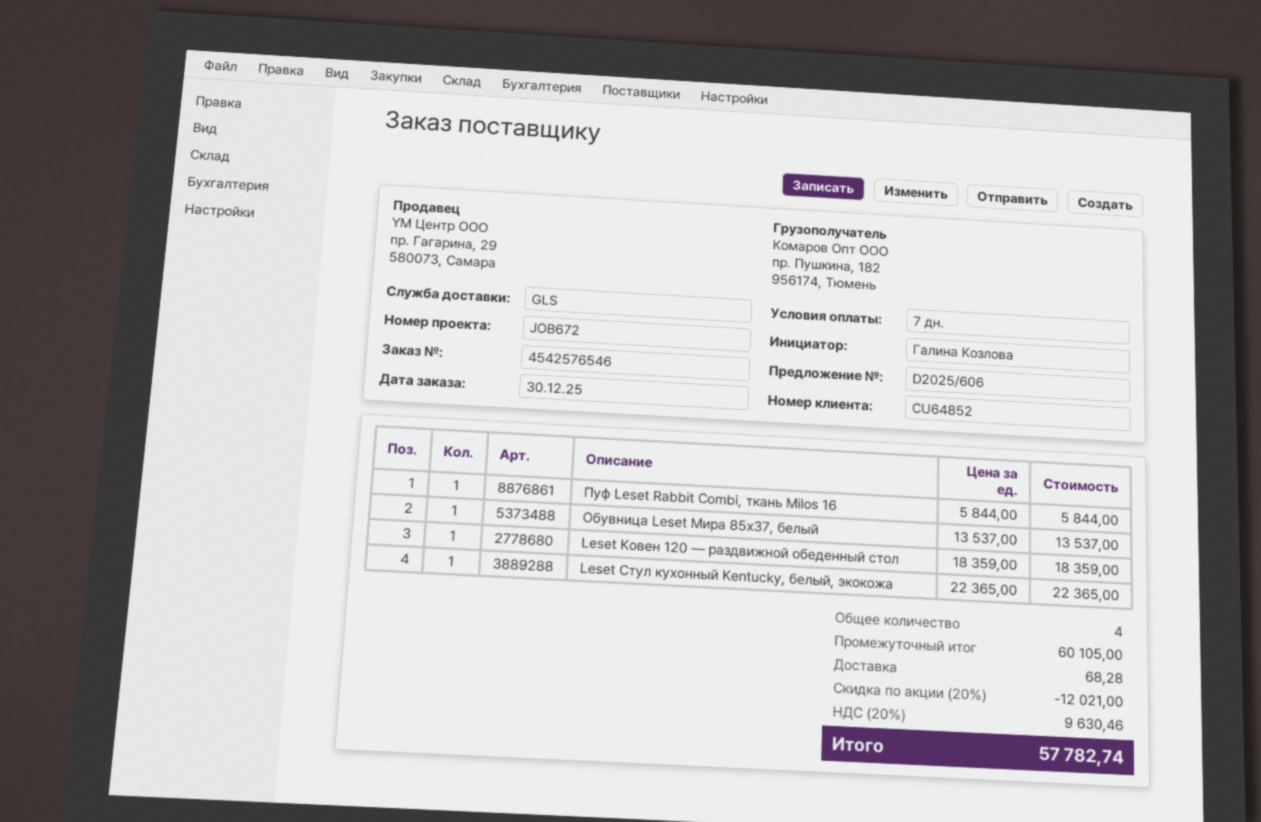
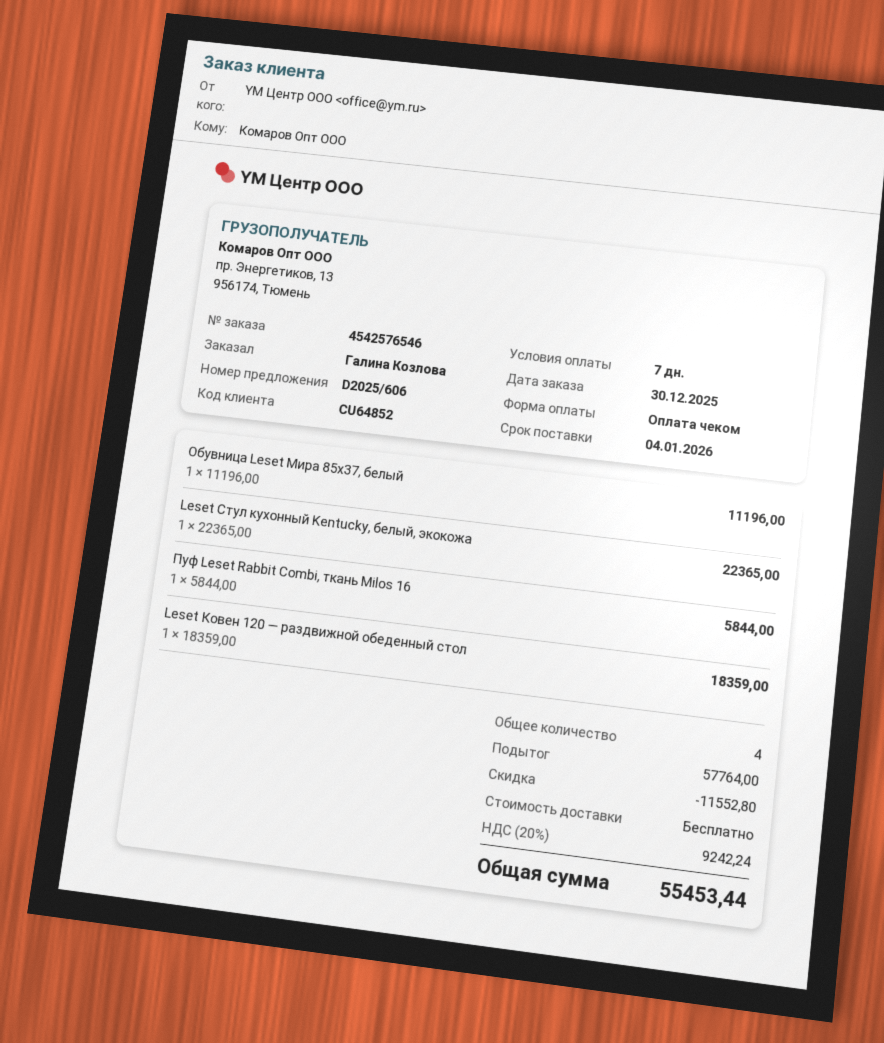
ship to: пр. Пушкина, 182, 956174, Тюмень -> пр. Энергетиков, 13, 956174, Тюмень
Обувница Leset Мира 85х37, белый: 1 x 13537.00 = 13537.00 -> 1 x 11196.00 = 11196.00
subtotal: 60105.00 -> 57764.00
discount: 12021.00 -> 11552.80
shipping: 68.28 -> 0.00
tax: 20% = 9630.46 -> 20% = 9242.24
total: 57782.74 -> 55453.44

